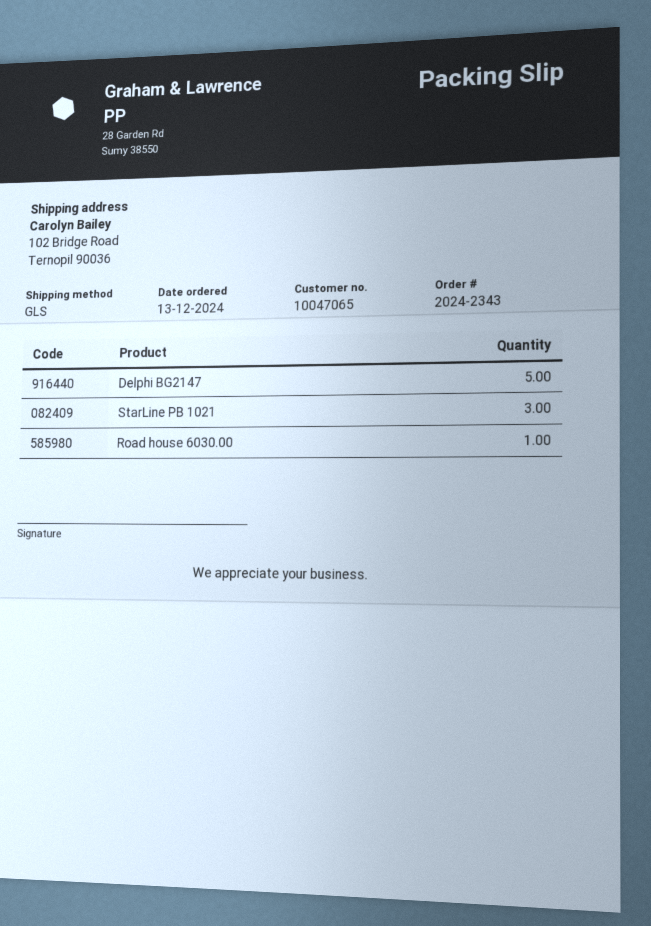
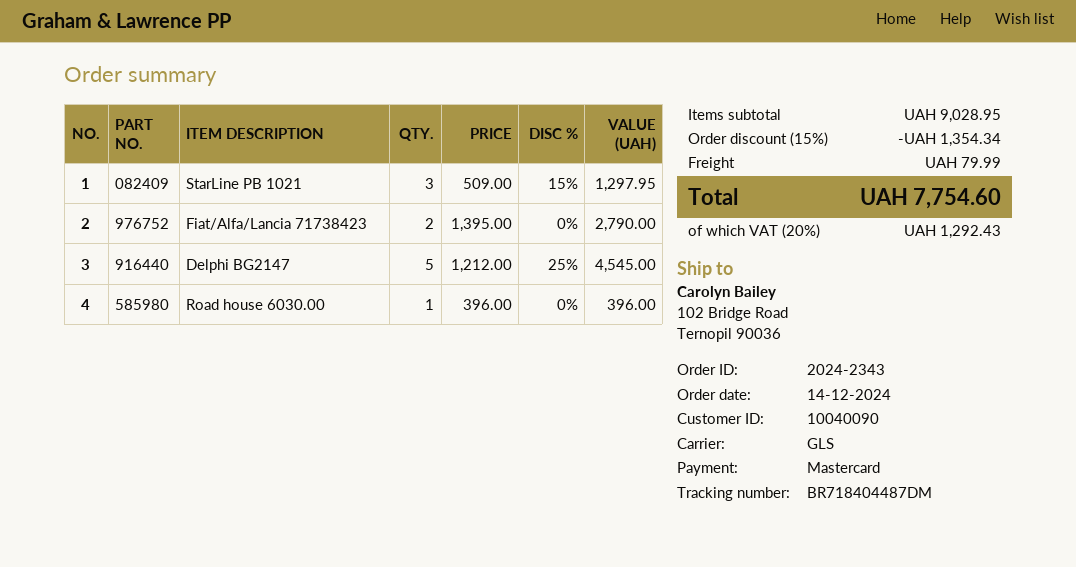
order date: 2024-12-13 -> 2024-12-14
customer number: 10047065 -> 10040090
Fiat/Alfa/Lancia 71738423: none -> 2

